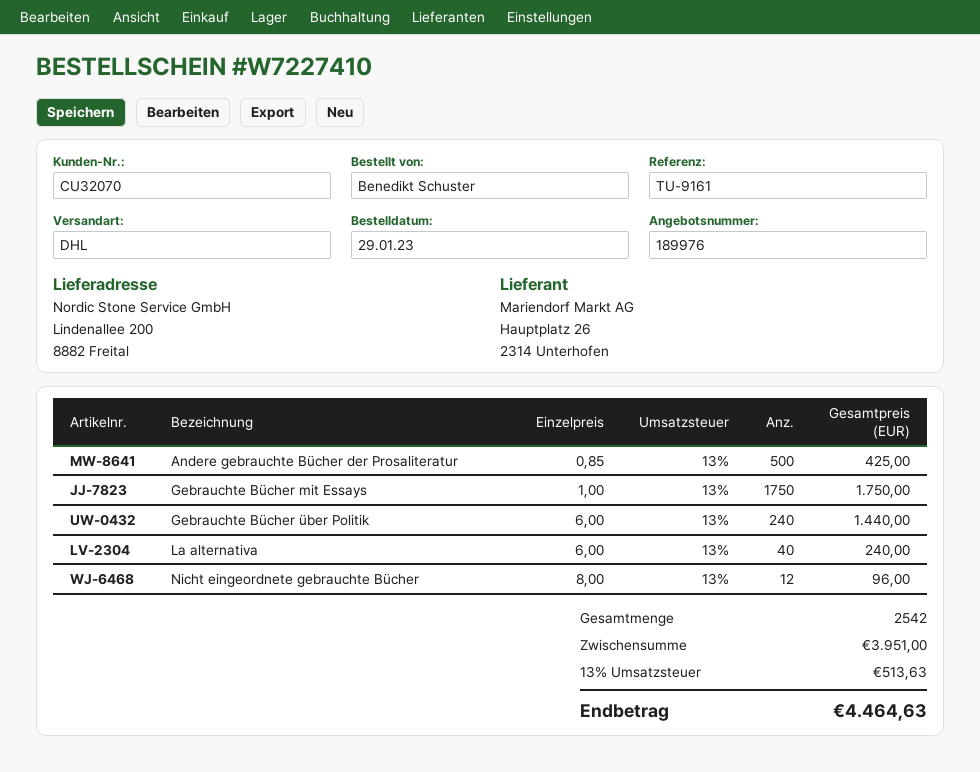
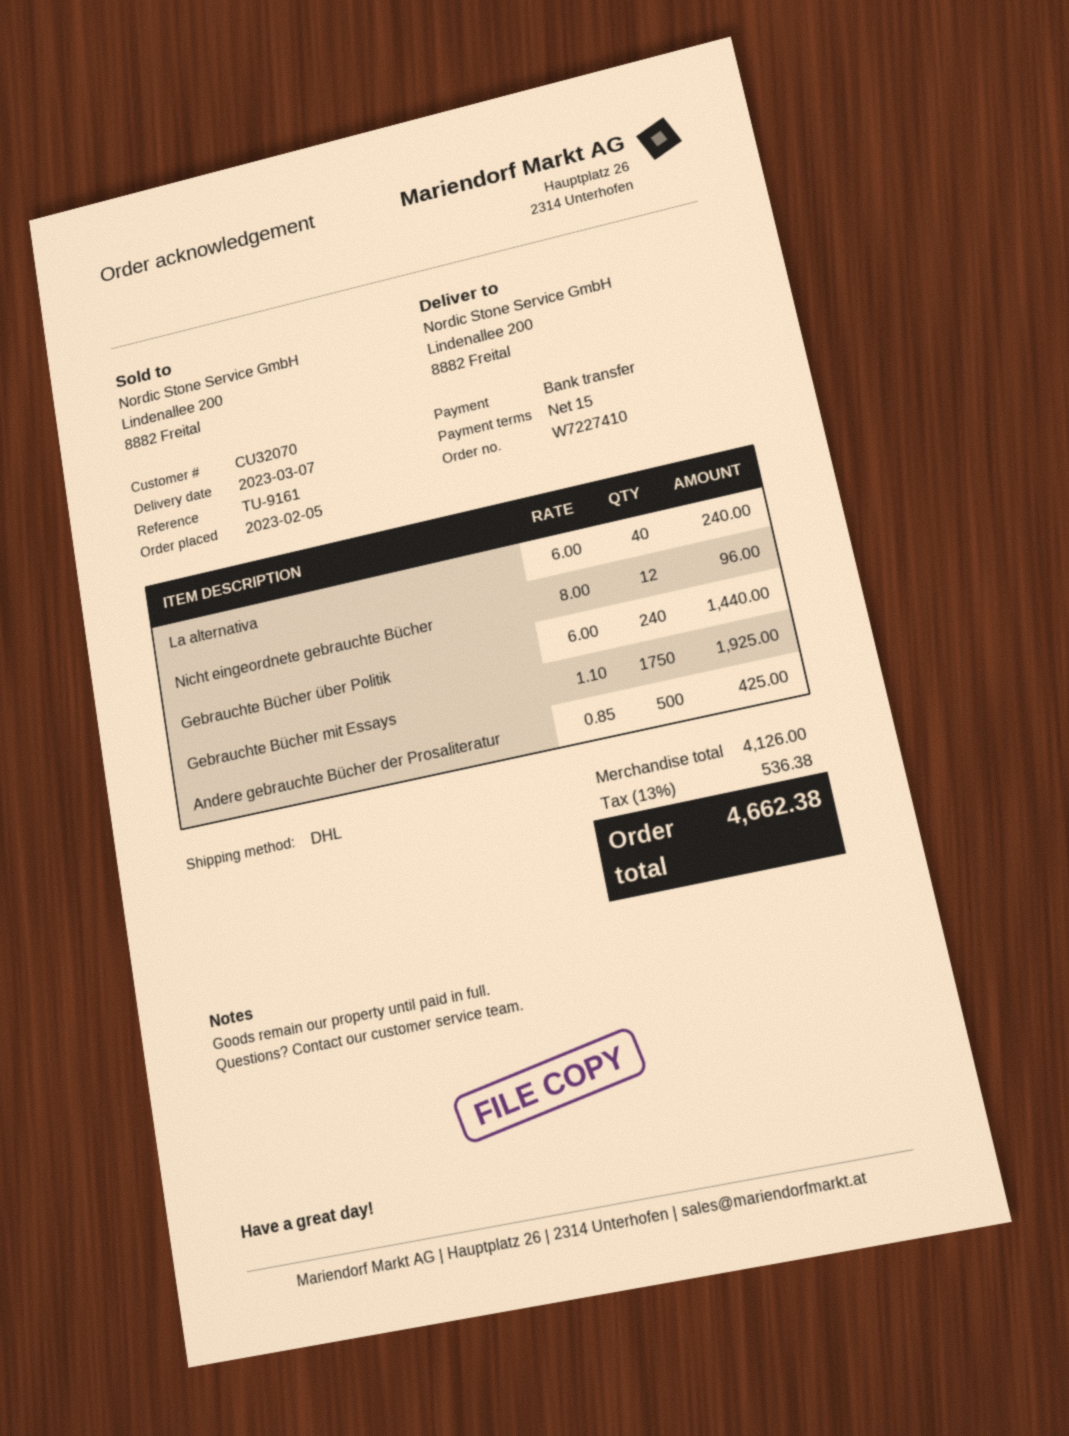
order date: 2023-01-29 -> 2023-02-05
Gebrauchte Bücher mit Essays: 1750 x 1.00 = 1750.00 -> 1750 x 1.10 = 1925.00
subtotal: 3951.00 -> 4126.00
tax: 13% = 513.63 -> 13% = 536.38
total: 4464.63 -> 4662.38

